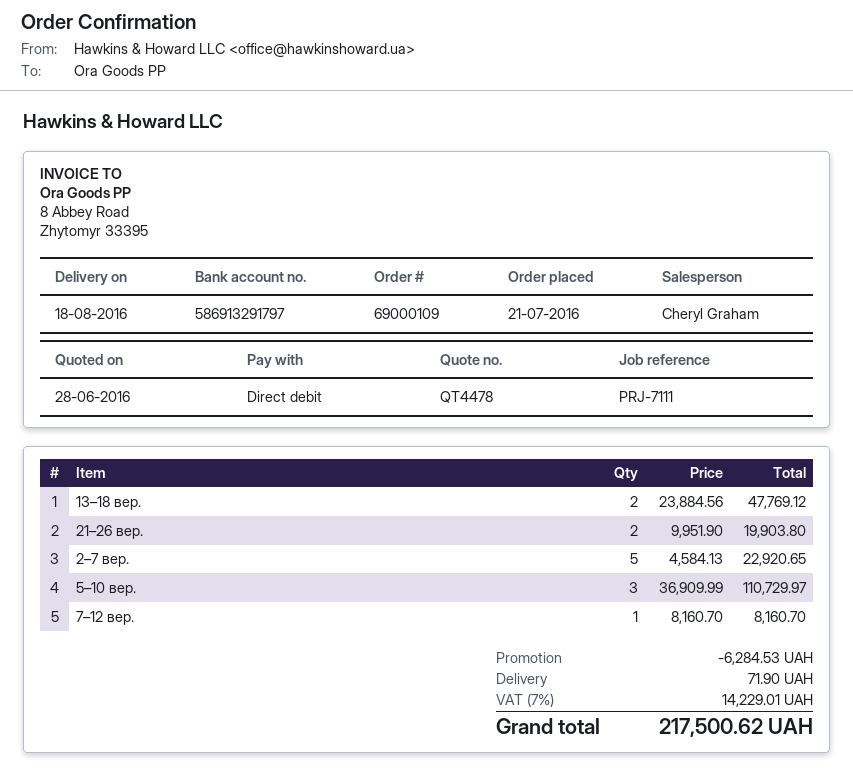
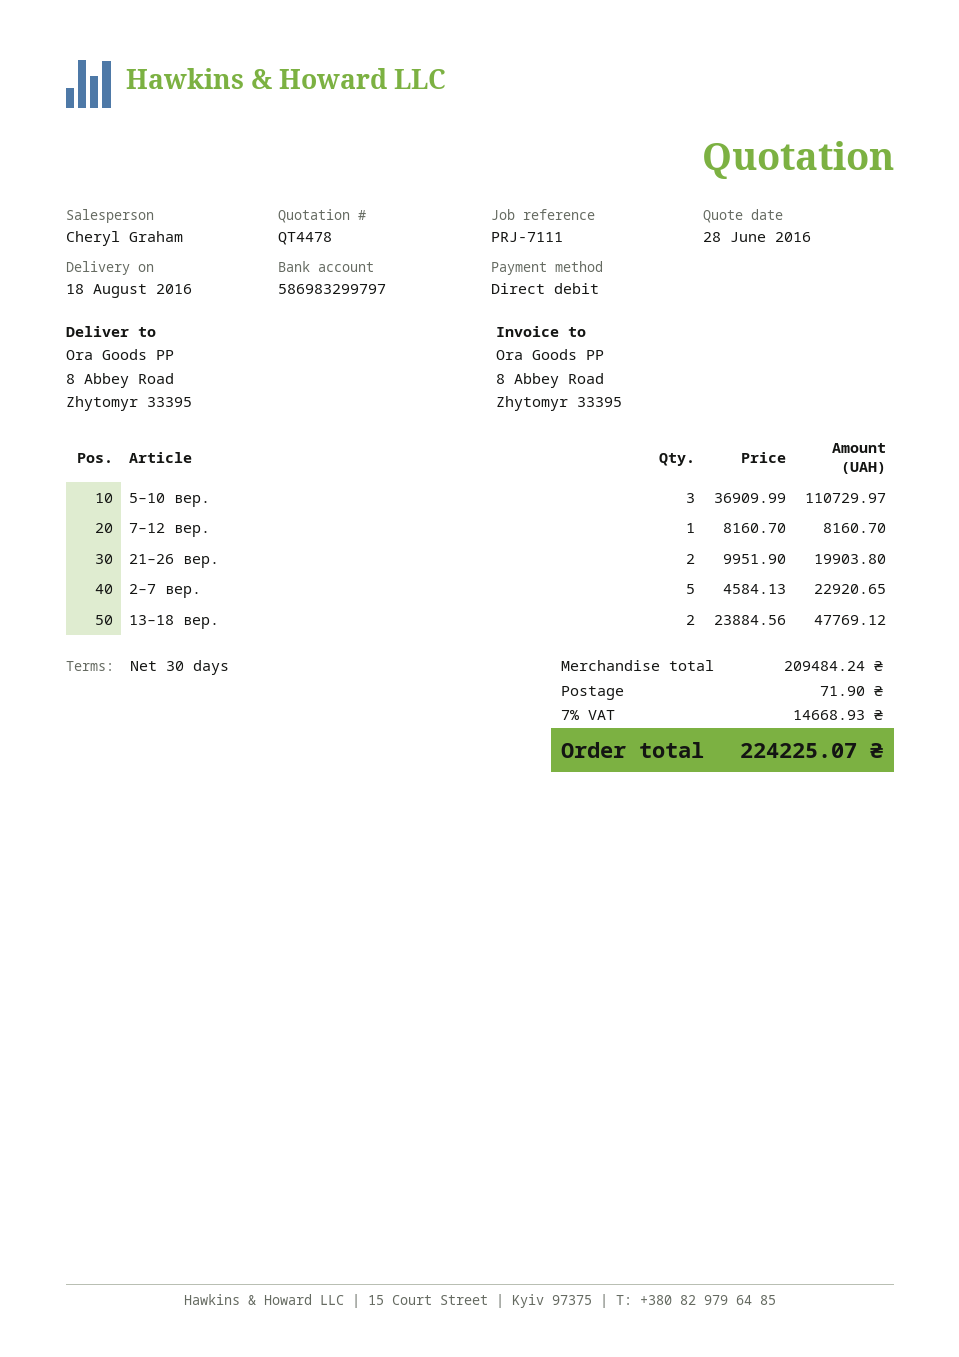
bank account: 586913291797 -> 586983299797
discount: 6284.53 -> none
tax: 7% = 14229.01 -> 7% = 14668.93
total: 217500.62 -> 224225.07

